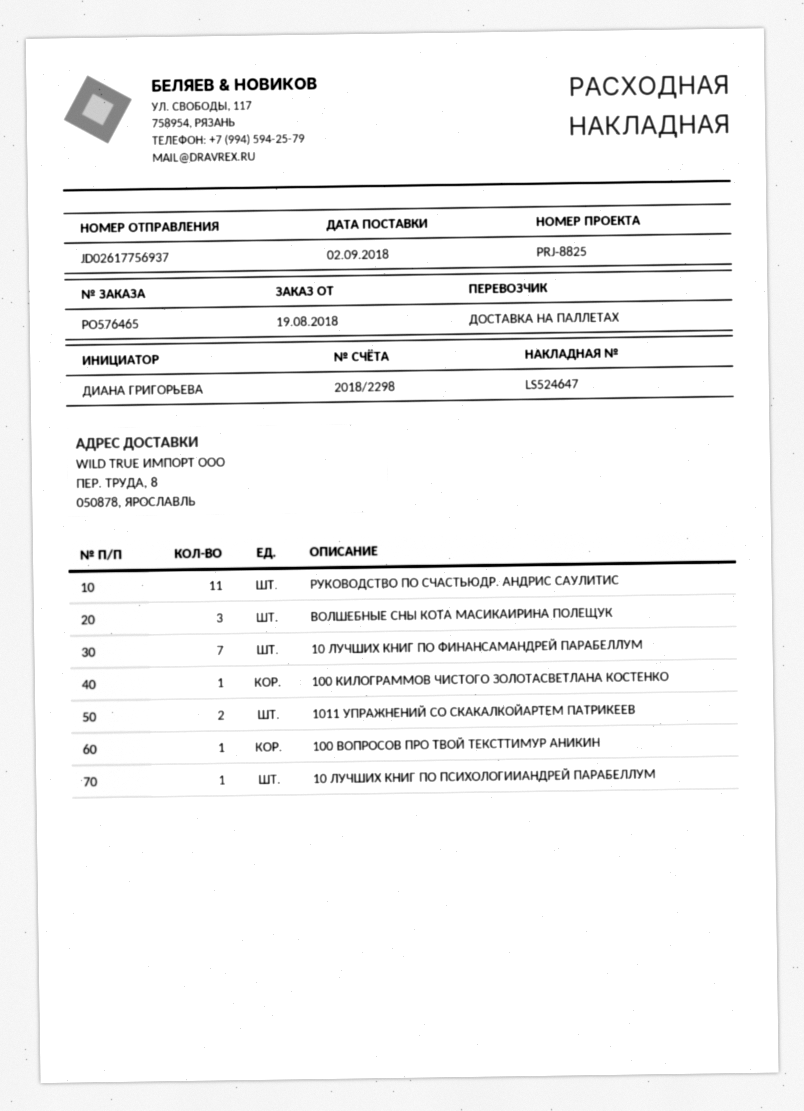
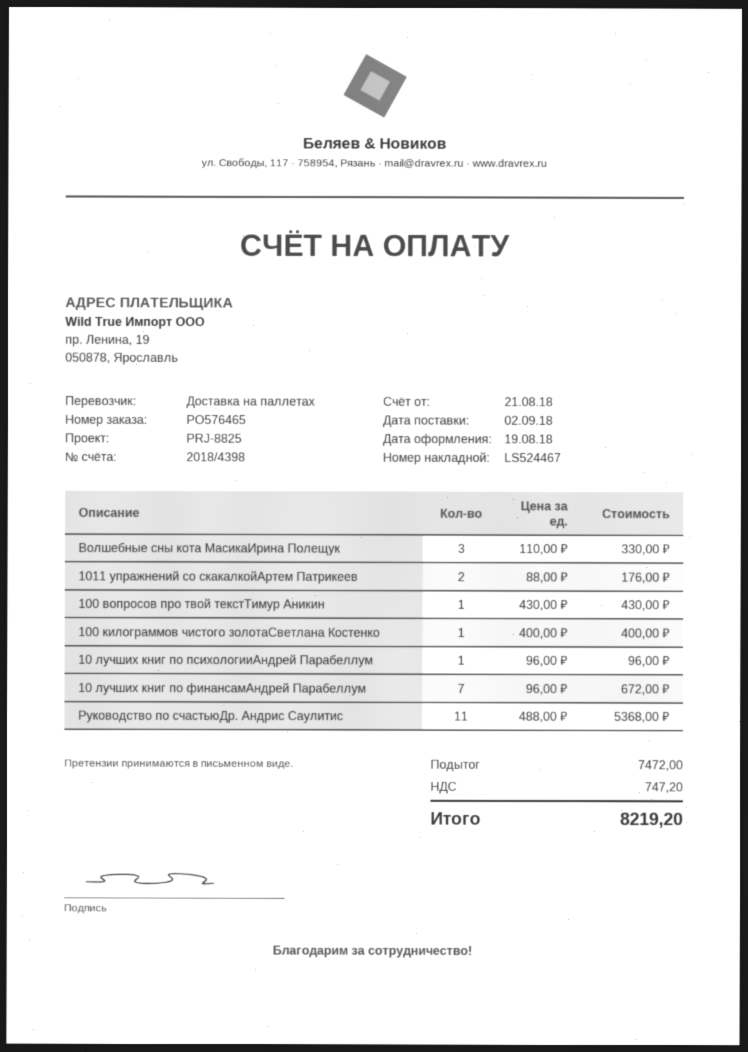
delivery note number: LS524647 -> LS524467
invoice number: 2018/2298 -> 2018/4398

